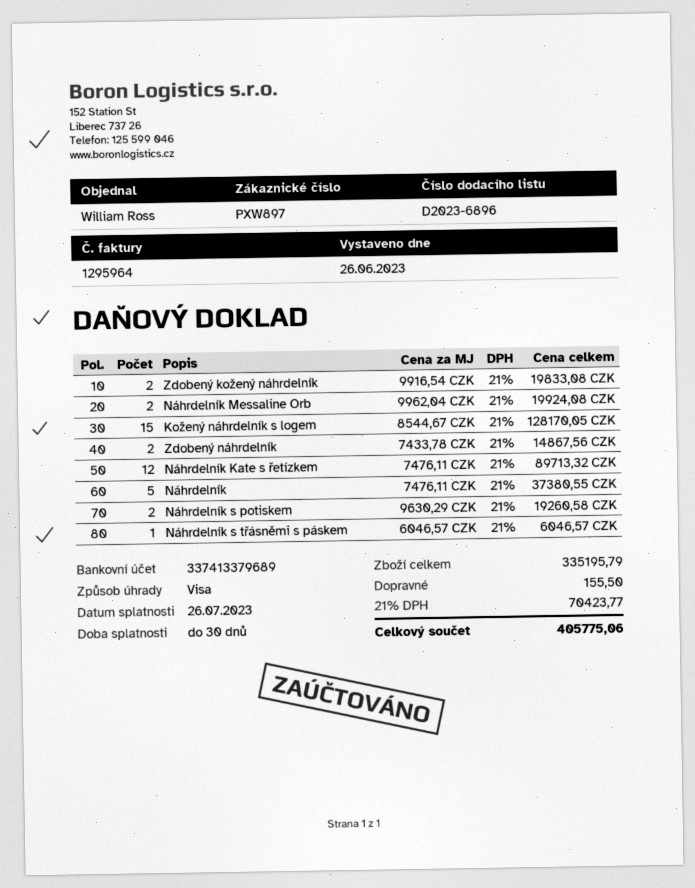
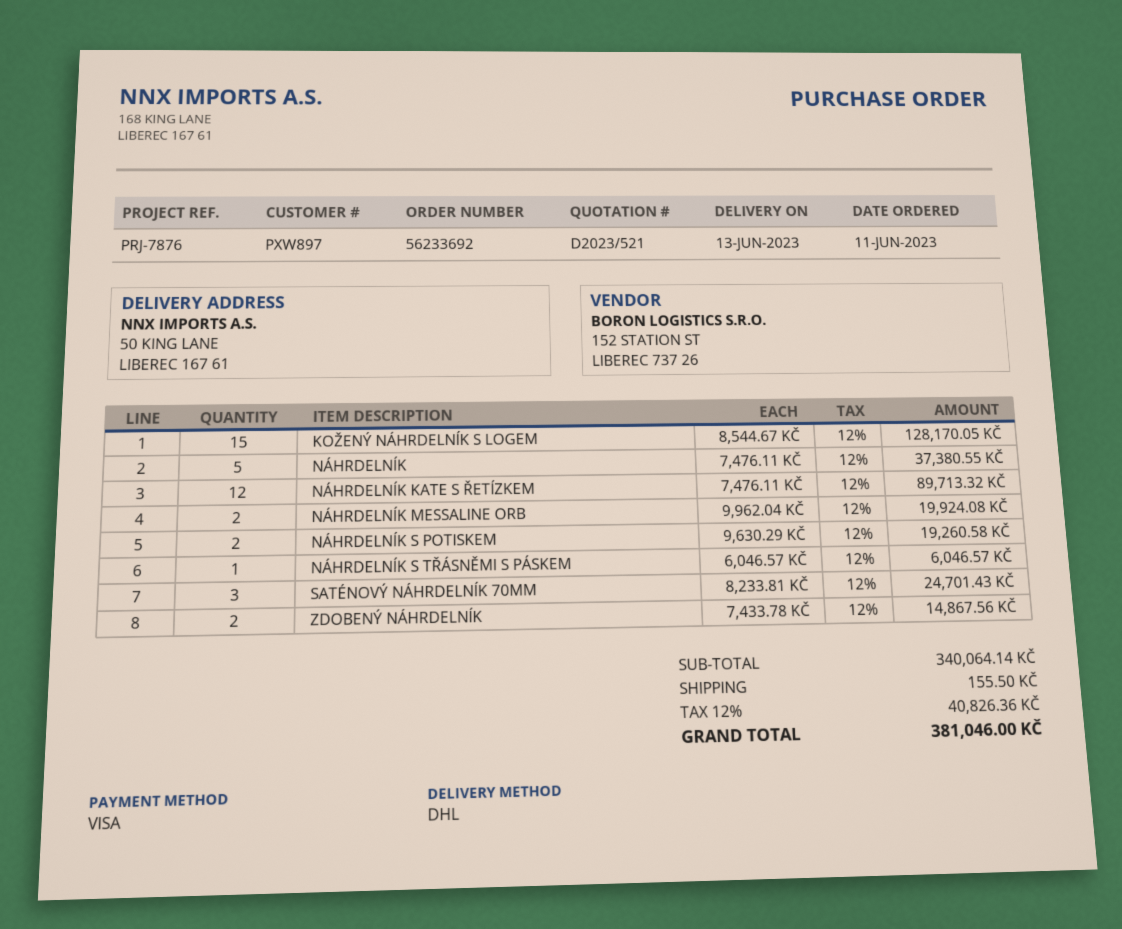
Zdobený kožený náhrdelník: 2 x 9916.54 = 19833.08 -> none
SATÉNOVÝ NÁHRDELNÍK 70MM: none -> 3 x 8233.81 = 24701.43
subtotal: 335195.79 -> 340064.14
tax: 21% = 70423.77 -> 12% = 40826.36
total: 405775.06 -> 381046.00

